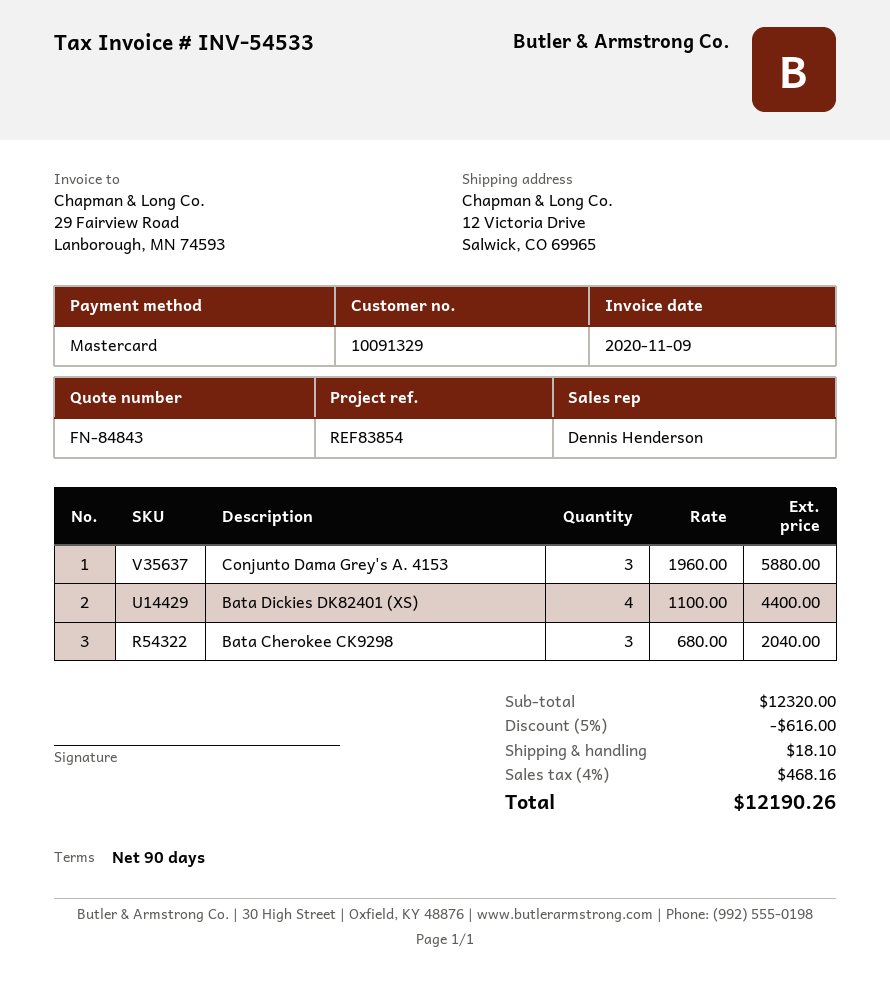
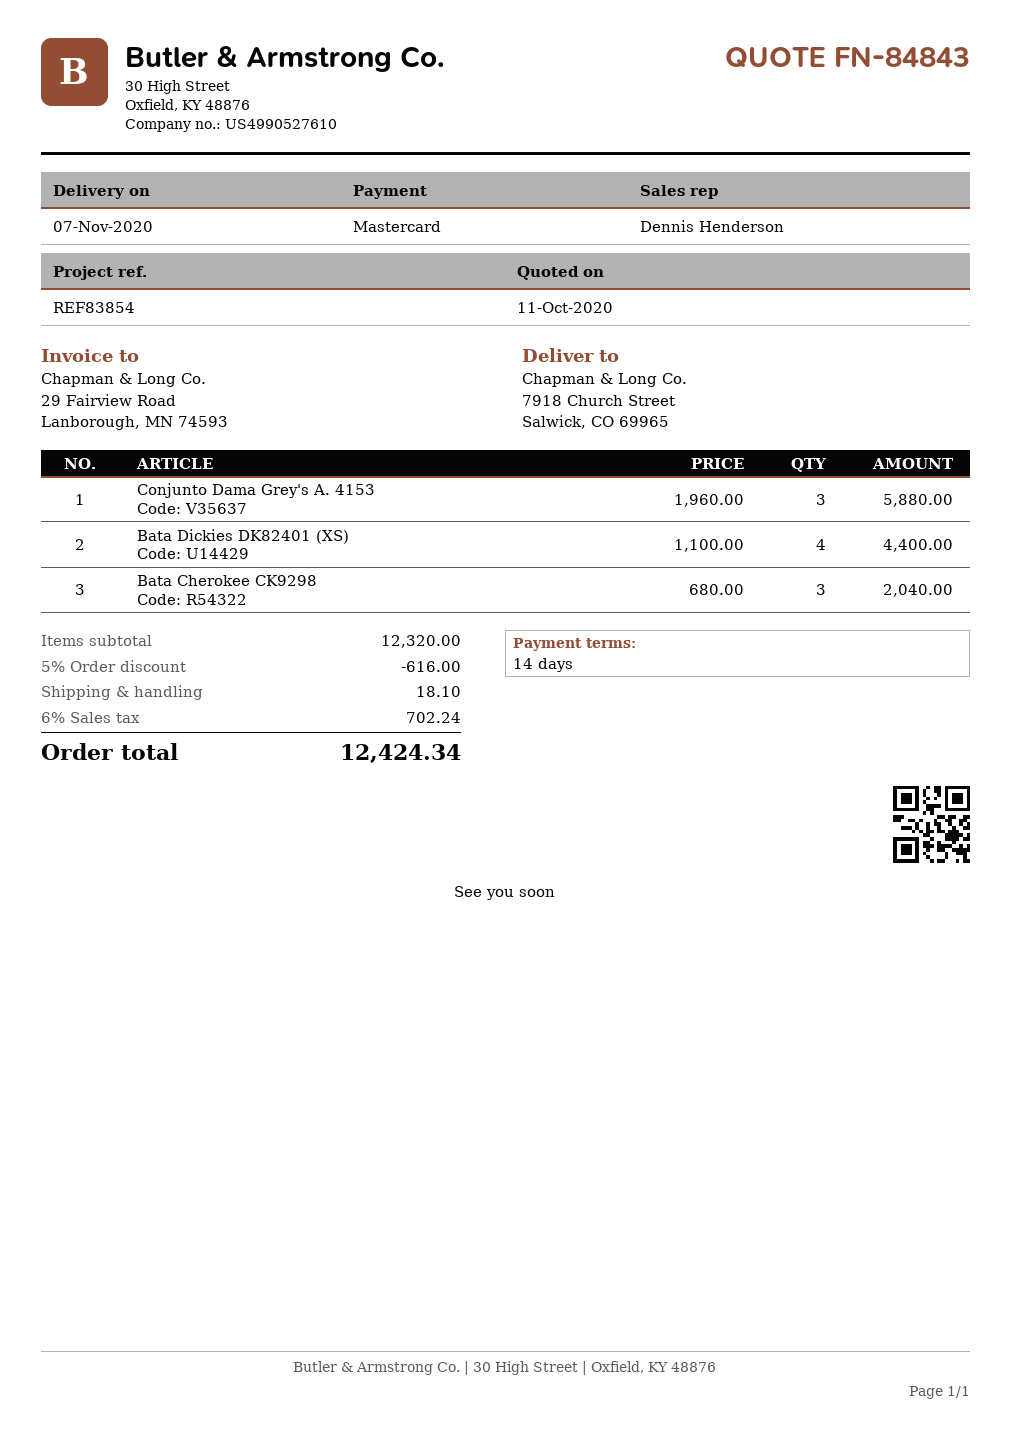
payment terms: 90 days -> 14 days
ship to: 12 Victoria Drive, Salwick, CO 69965 -> 7918 Church Street, Salwick, CO 69965
tax: 4% = 468.16 -> 6% = 702.24
total: 12190.26 -> 12424.34

